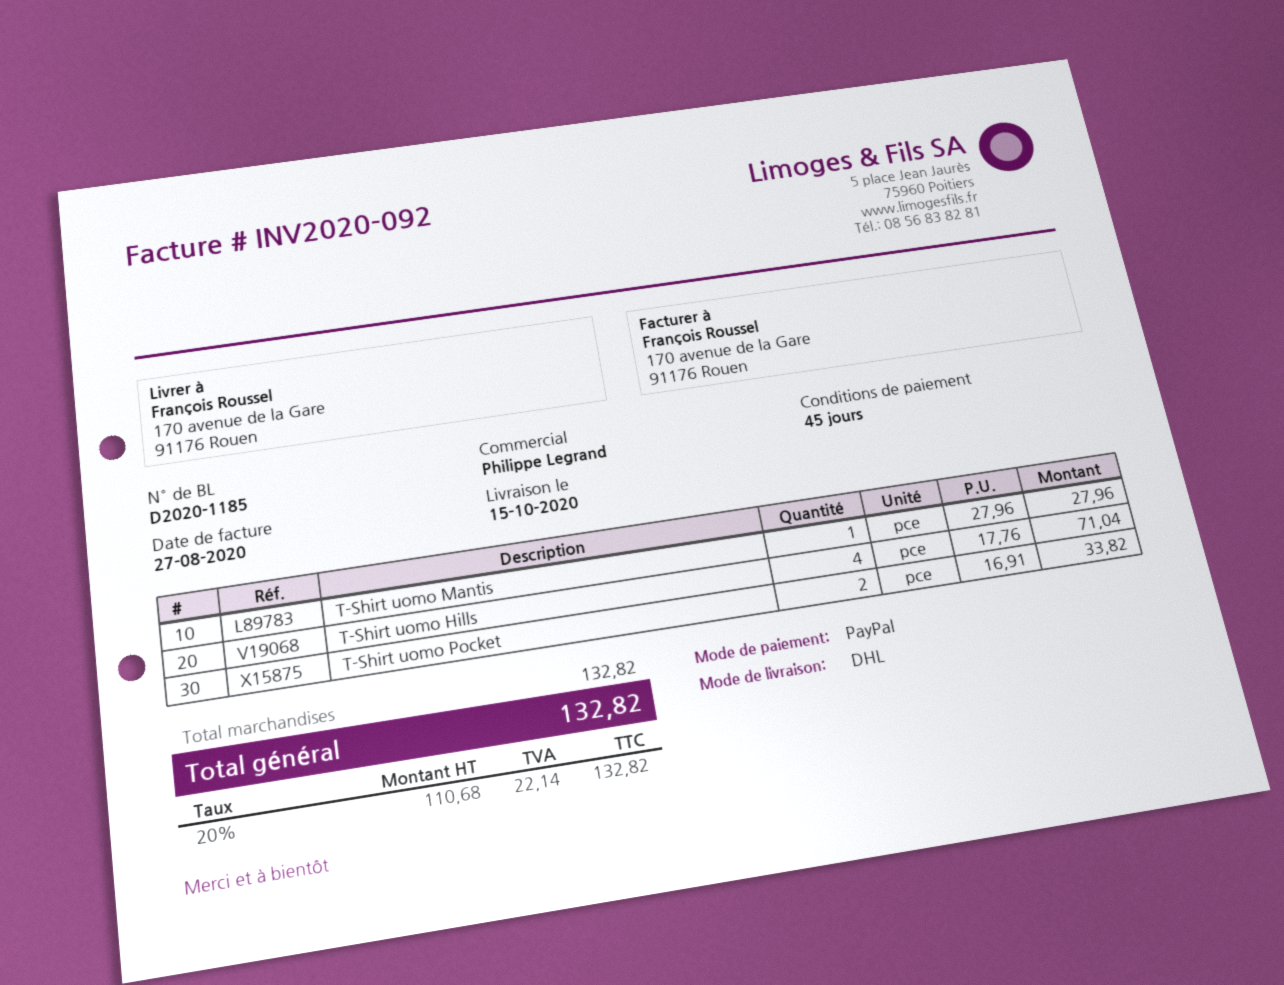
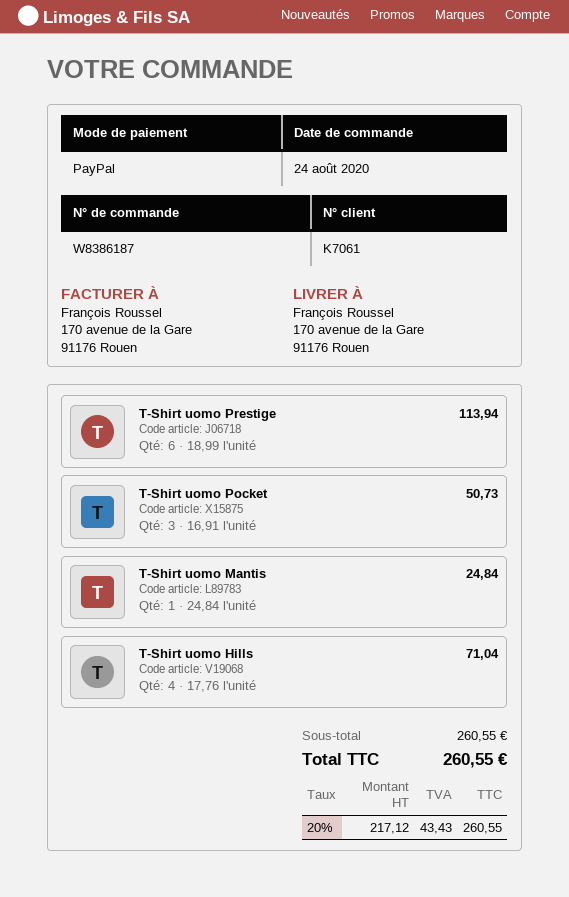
T-Shirt uomo Mantis: 1 x 27.96 = 27.96 -> 1 x 24.84 = 24.84
T-Shirt uomo Pocket: 2 x 16.91 = 33.82 -> 3 x 16.91 = 50.73
T-Shirt uomo Prestige: none -> 6 x 18.99 = 113.94
subtotal: 132.82 -> 260.55
net: 110.68 -> 217.12
tax: 20% = 22.14 -> 20% = 43.43
total: 132.82 -> 260.55

